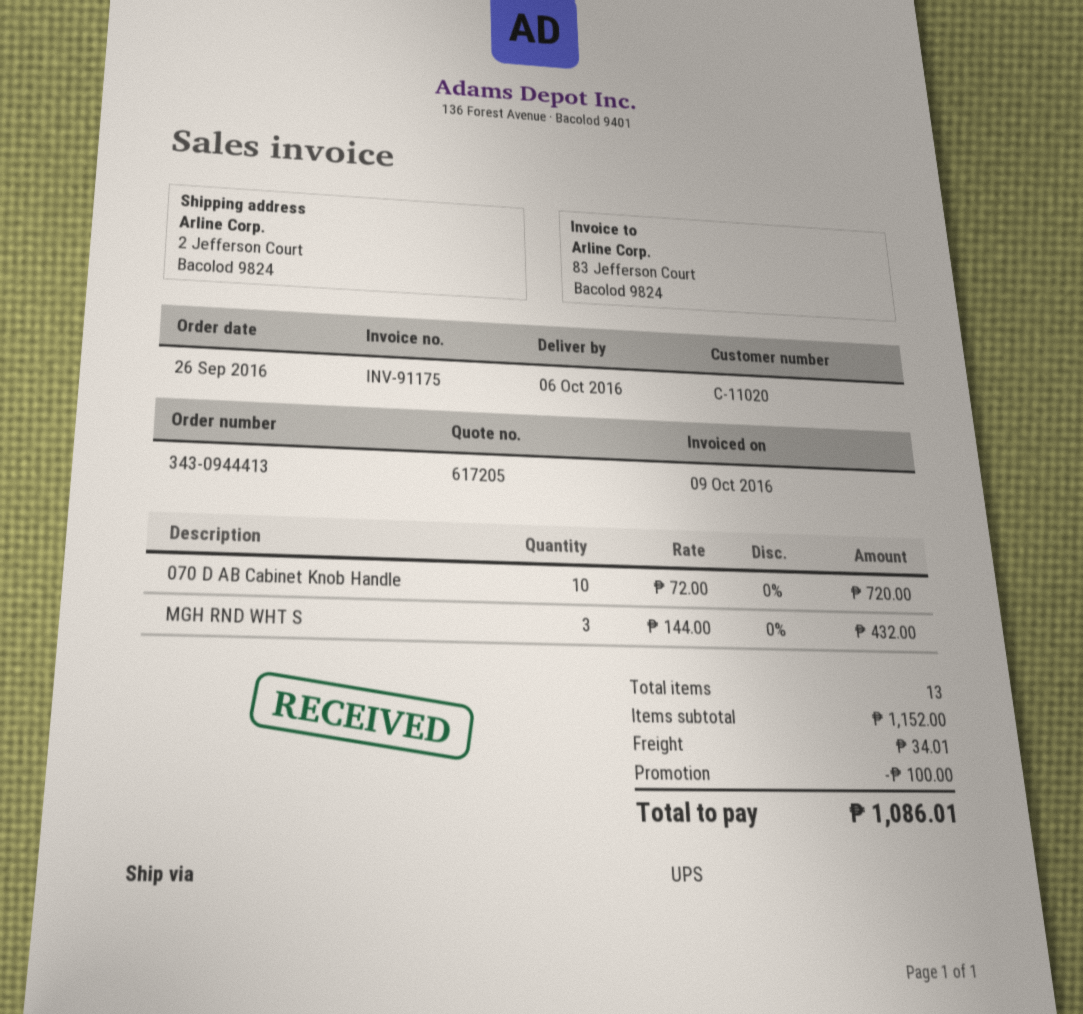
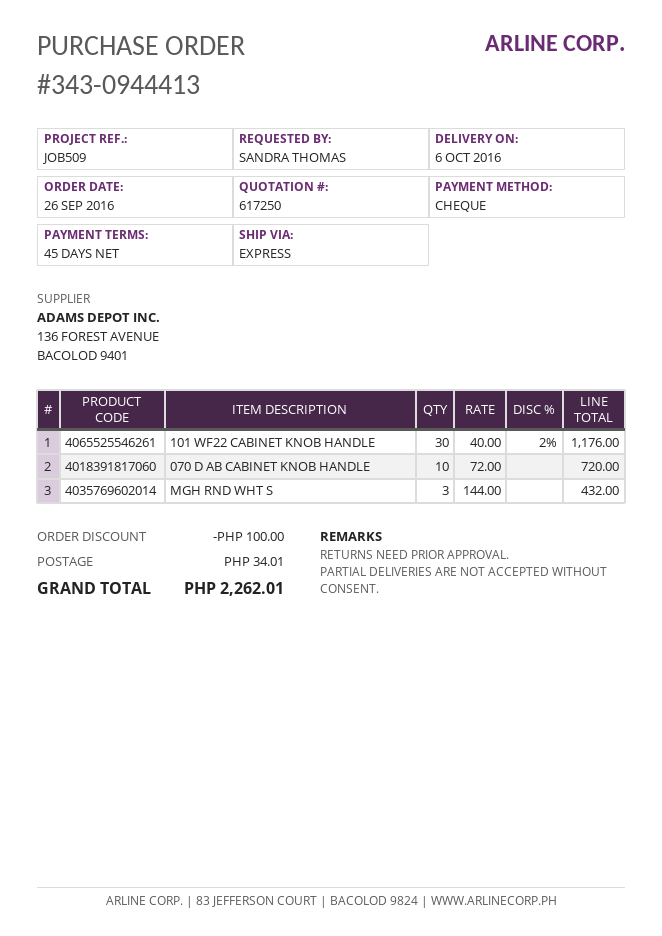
quote number: 617205 -> 617250
shipping method: UPS -> express
101 WF22 CABINET KNOB HANDLE: none -> 30 x 40.00 - 2% = 1176.00
total: 1086.01 -> 2262.01

